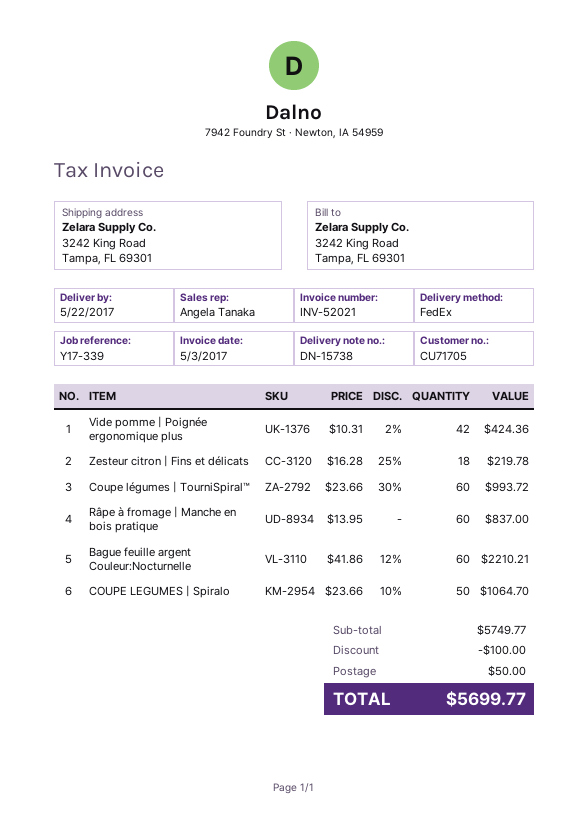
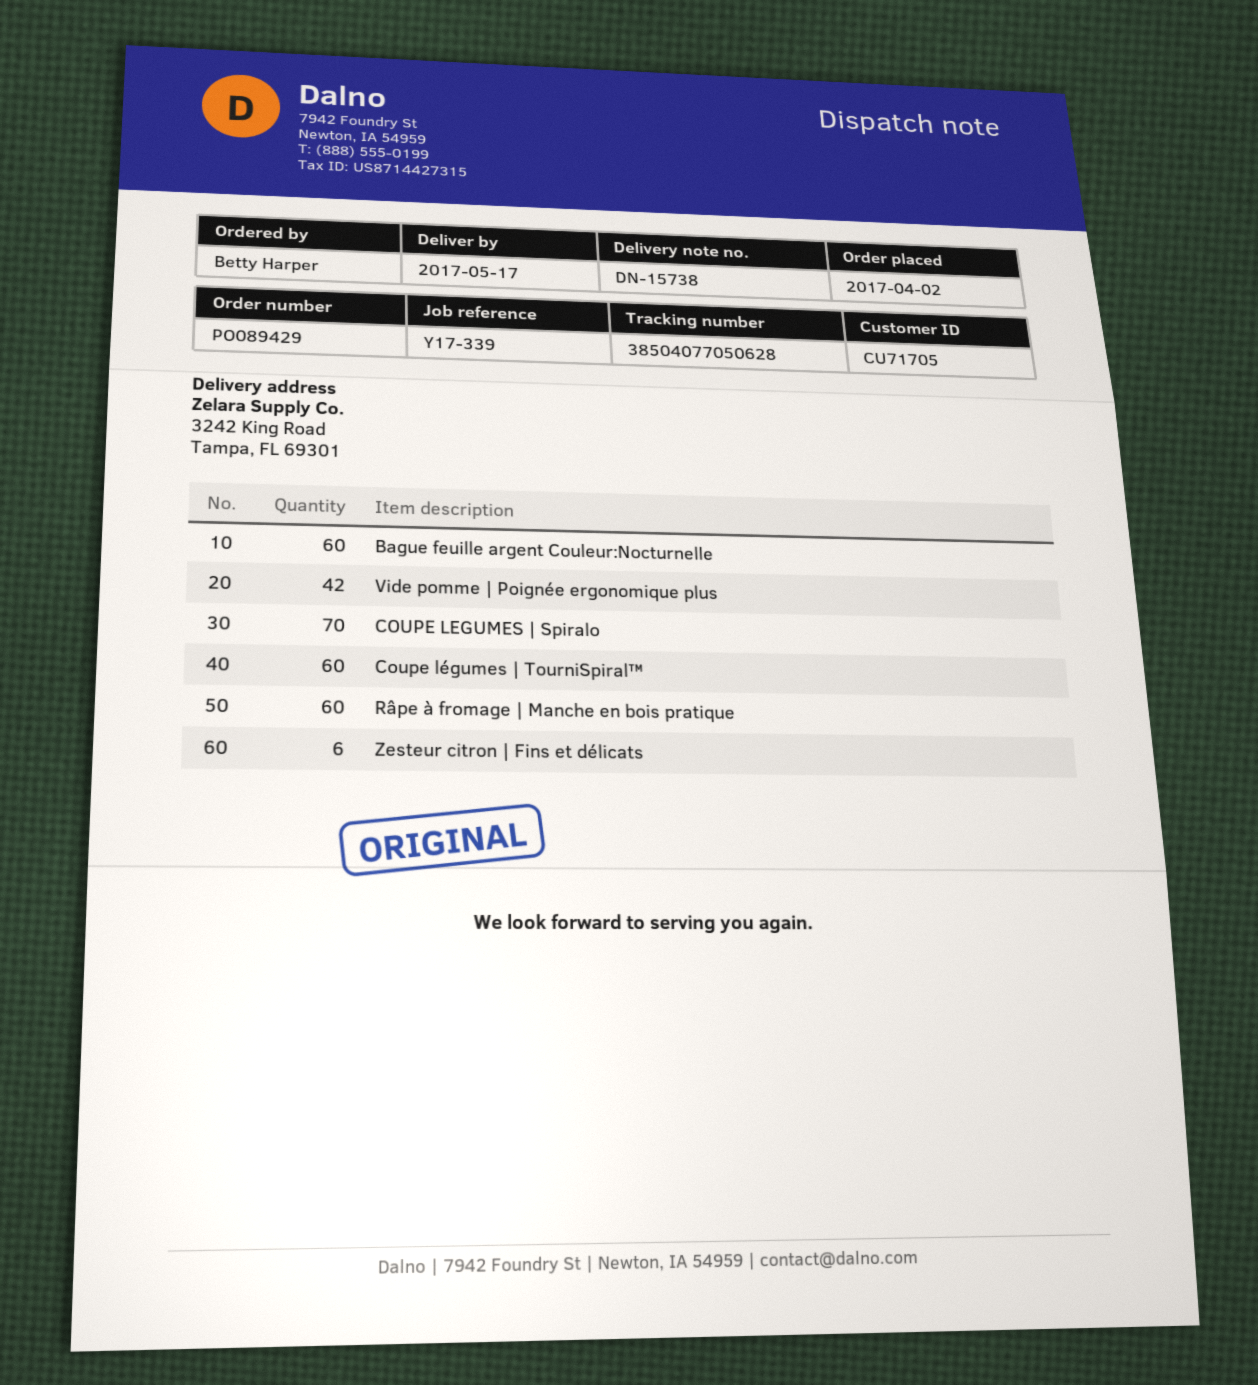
delivery date: 2017-05-22 -> 2017-05-17
Zesteur citron | Fins et délicats: 18 -> 6
COUPE LEGUMES | Spiralo: 50 -> 70

